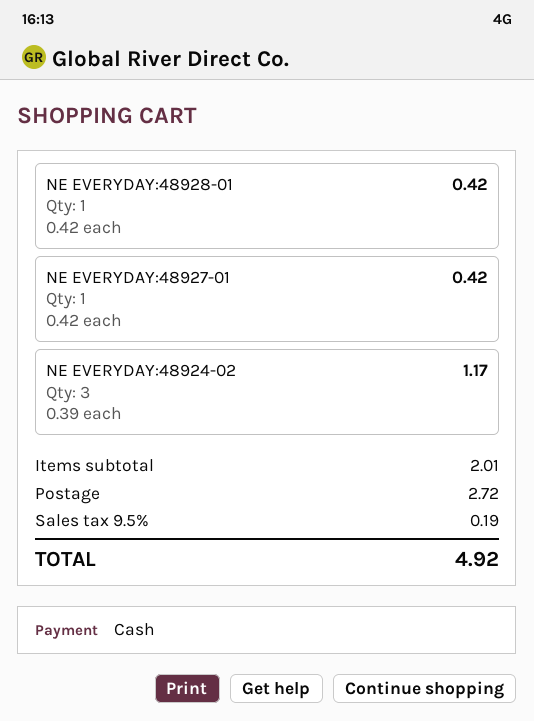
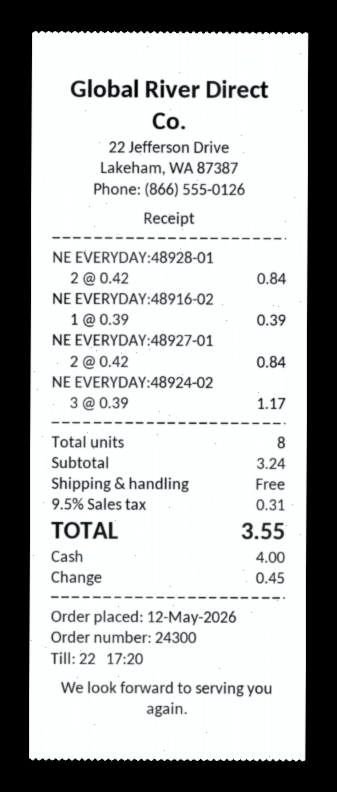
NE EVERYDAY:48928-01: 1 x 0.42 = 0.42 -> 2 x 0.42 = 0.84
NE EVERYDAY:48927-01: 1 x 0.42 = 0.42 -> 2 x 0.42 = 0.84
NE EVERYDAY:48916-02: none -> 1 x 0.39 = 0.39
subtotal: 2.01 -> 3.24
shipping: 2.72 -> 0.00
tax: 9.5% = 0.19 -> 9.5% = 0.31
total: 4.92 -> 3.55

